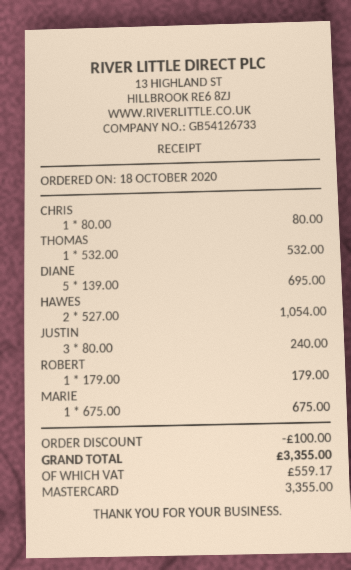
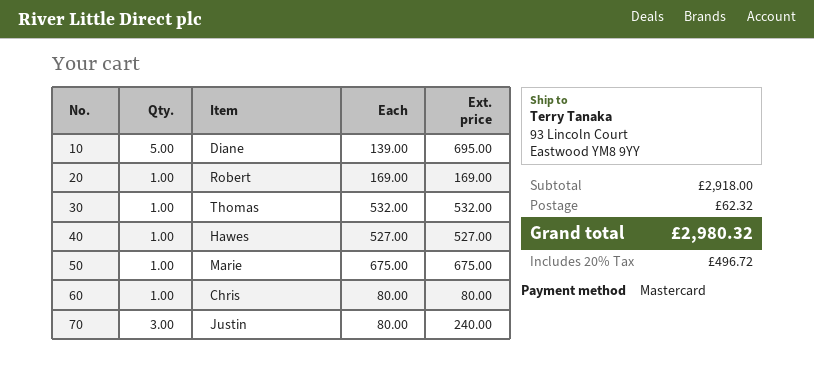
HAWES: 2 x 527.00 = 1054.00 -> 1 x 527.00 = 527.00
ROBERT: 1 x 179.00 = 179.00 -> 1 x 169.00 = 169.00
discount: 100.00 -> none
shipping: none -> 62.32
tax: 559.17 -> 496.72
total: 3355.00 -> 2980.32

